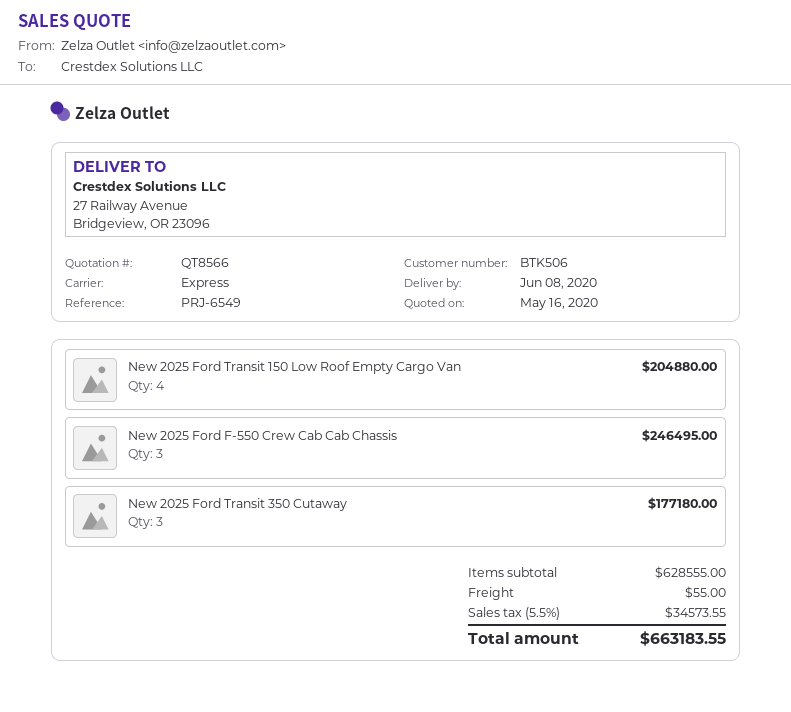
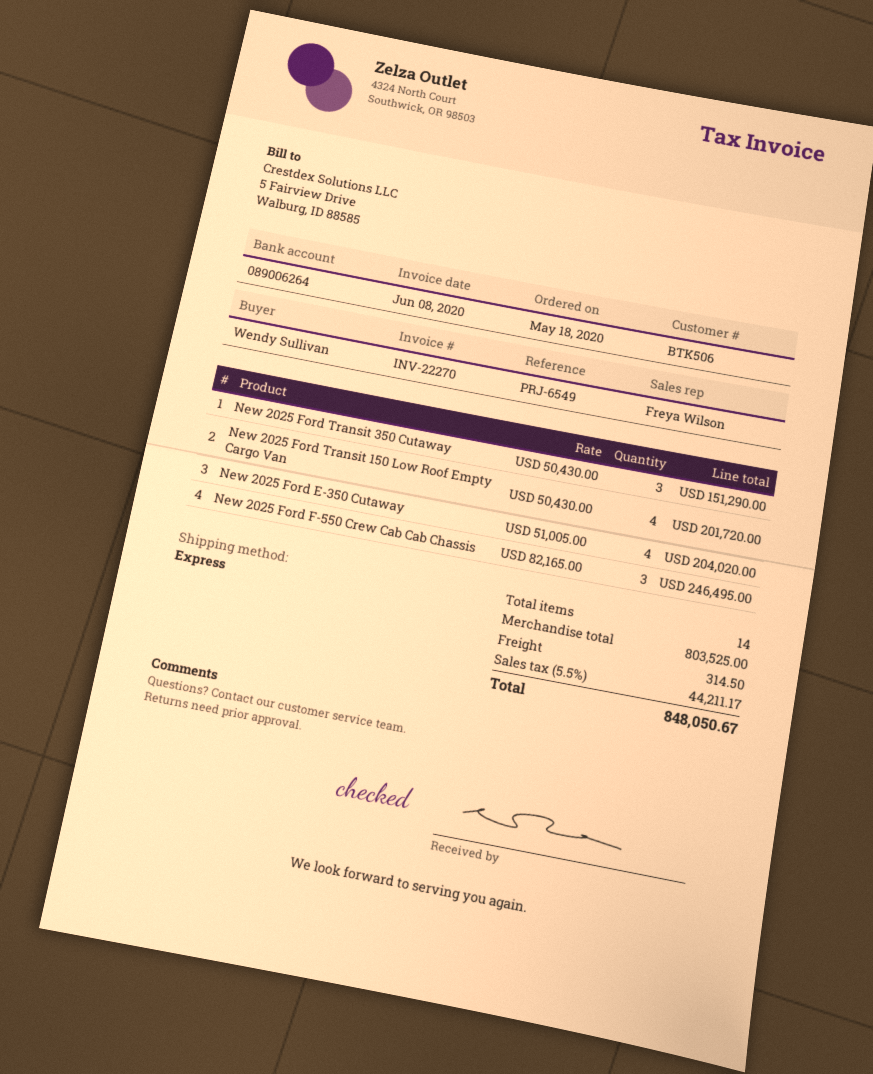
New 2025 Ford Transit 150 Low Roof Empty Cargo Van: 4 for 204880.00 -> 4 for 201720.00
New 2025 Ford Transit 350 Cutaway: 3 for 177180.00 -> 3 for 151290.00
New 2025 Ford E-350 Cutaway: none -> 4 for 204020.00
subtotal: 628555.00 -> 803525.00
shipping: 55.00 -> 314.50
tax: 5.5% = 34573.55 -> 5.5% = 44211.17
total: 663183.55 -> 848050.67

